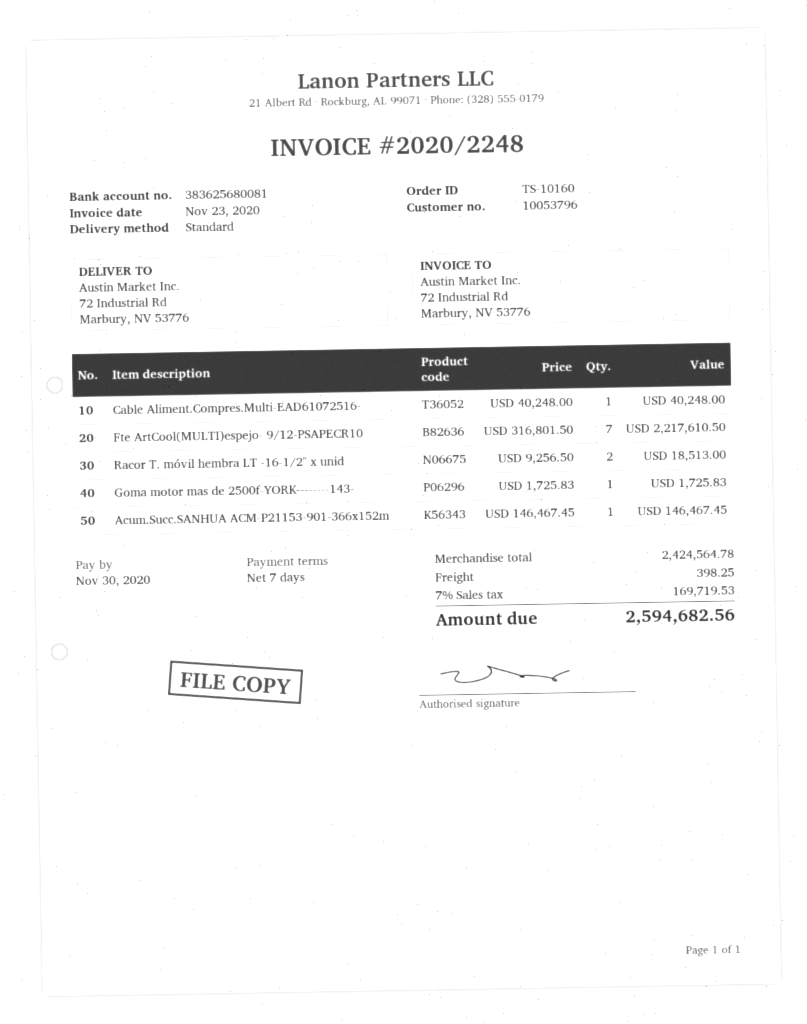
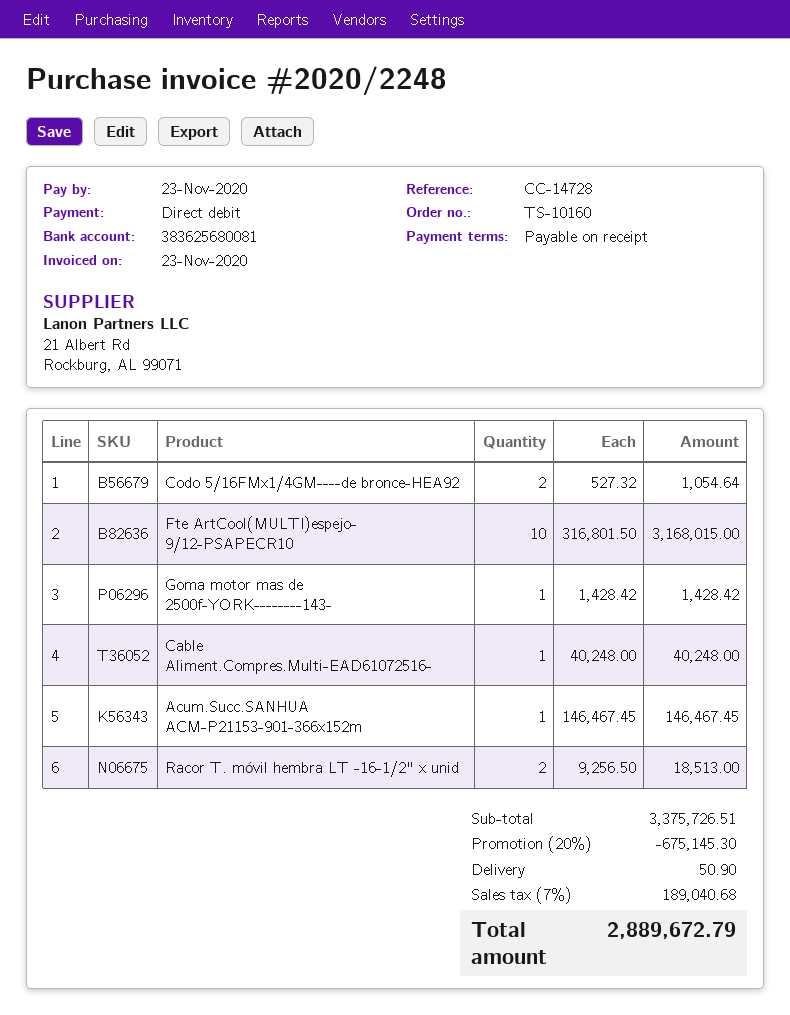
payment terms: 7 days -> on receipt
due date: 2020-11-30 -> 2020-11-23
Fte ArtCool(MULTI)espejo- 9/12-PSAPECR10: 7 x 316801.50 = 2217610.50 -> 10 x 316801.50 = 3168015.00
Goma motor mas de 2500f-YORK--------143-: 1 x 1725.83 = 1725.83 -> 1 x 1428.42 = 1428.42
Codo 5/16FMx1/4GM----de bronce-HEA92: none -> 2 x 527.32 = 1054.64
subtotal: 2424564.78 -> 3375726.51
discount: none -> 20% = 675145.30
shipping: 398.25 -> 50.90
tax: 7% = 169719.53 -> 7% = 189040.68
total: 2594682.56 -> 2889672.79

